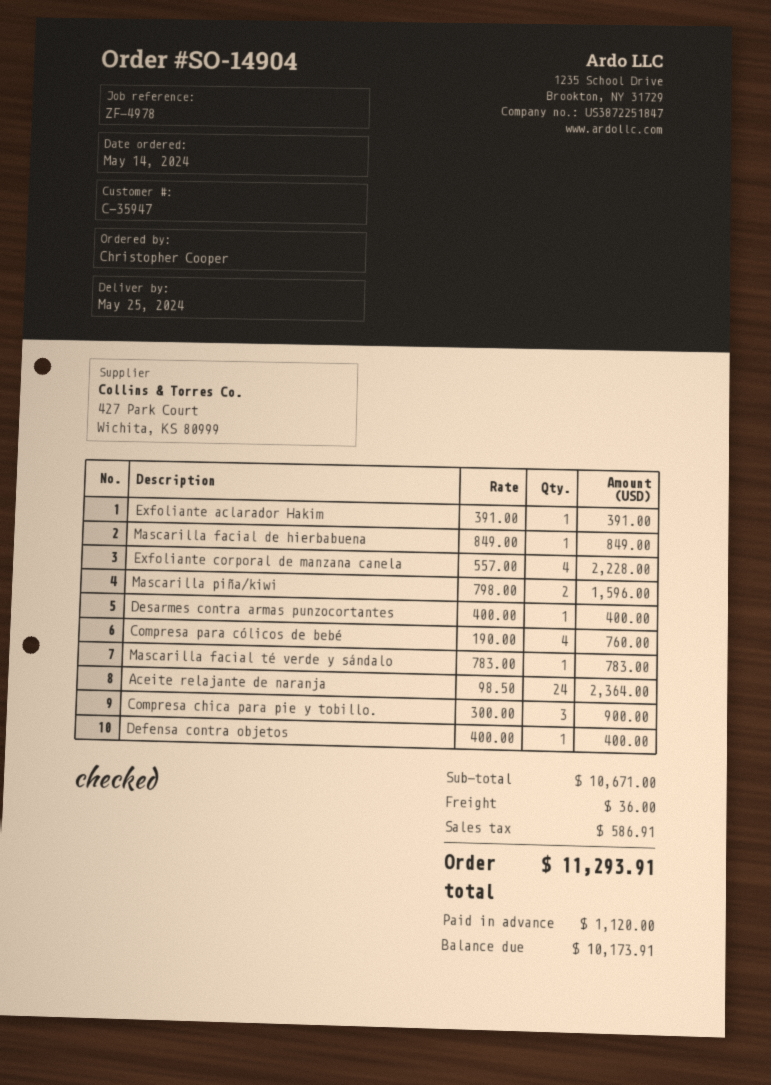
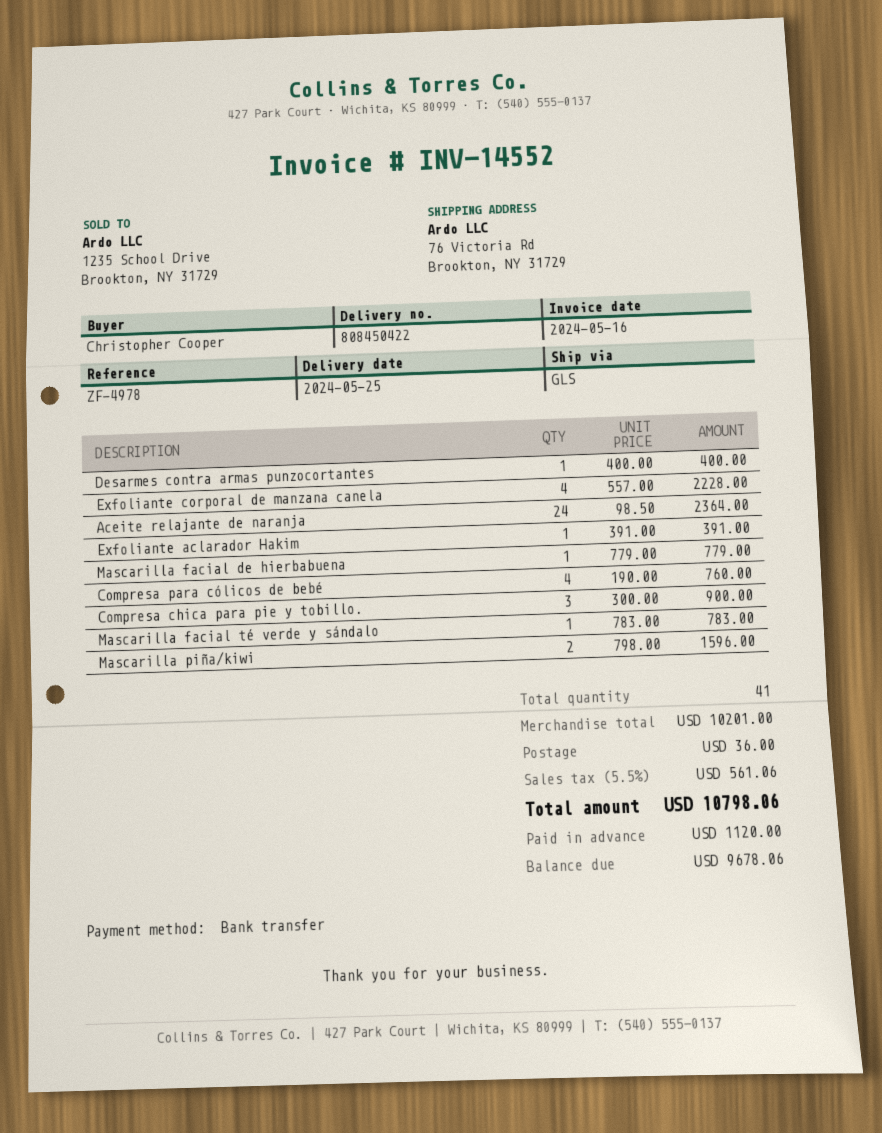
Mascarilla facial de hierbabuena: 1 x 849.00 = 849.00 -> 1 x 779.00 = 779.00
Defensa contra objetos: 1 x 400.00 = 400.00 -> none
subtotal: 10671.00 -> 10201.00
tax: 586.91 -> 561.06
total: 11293.91 -> 10798.06
balance: 10173.91 -> 9678.06

